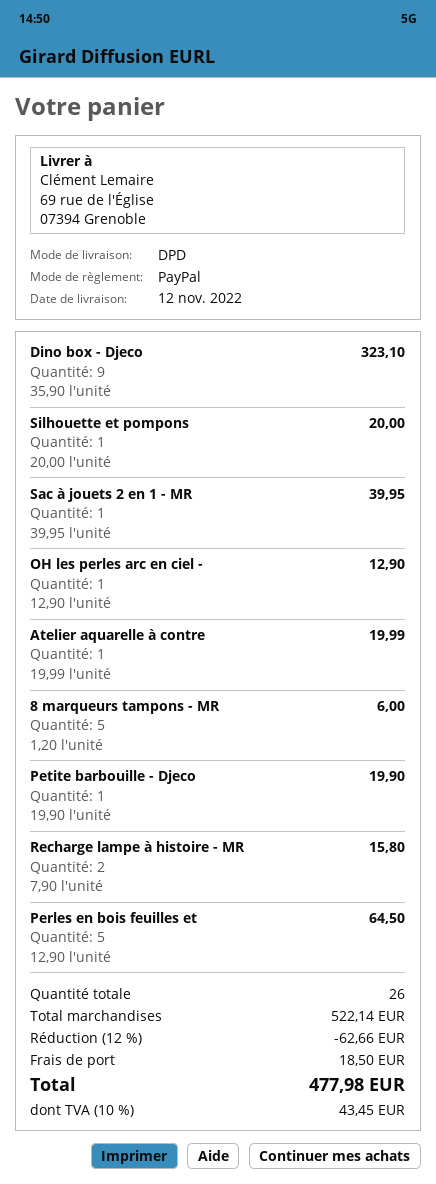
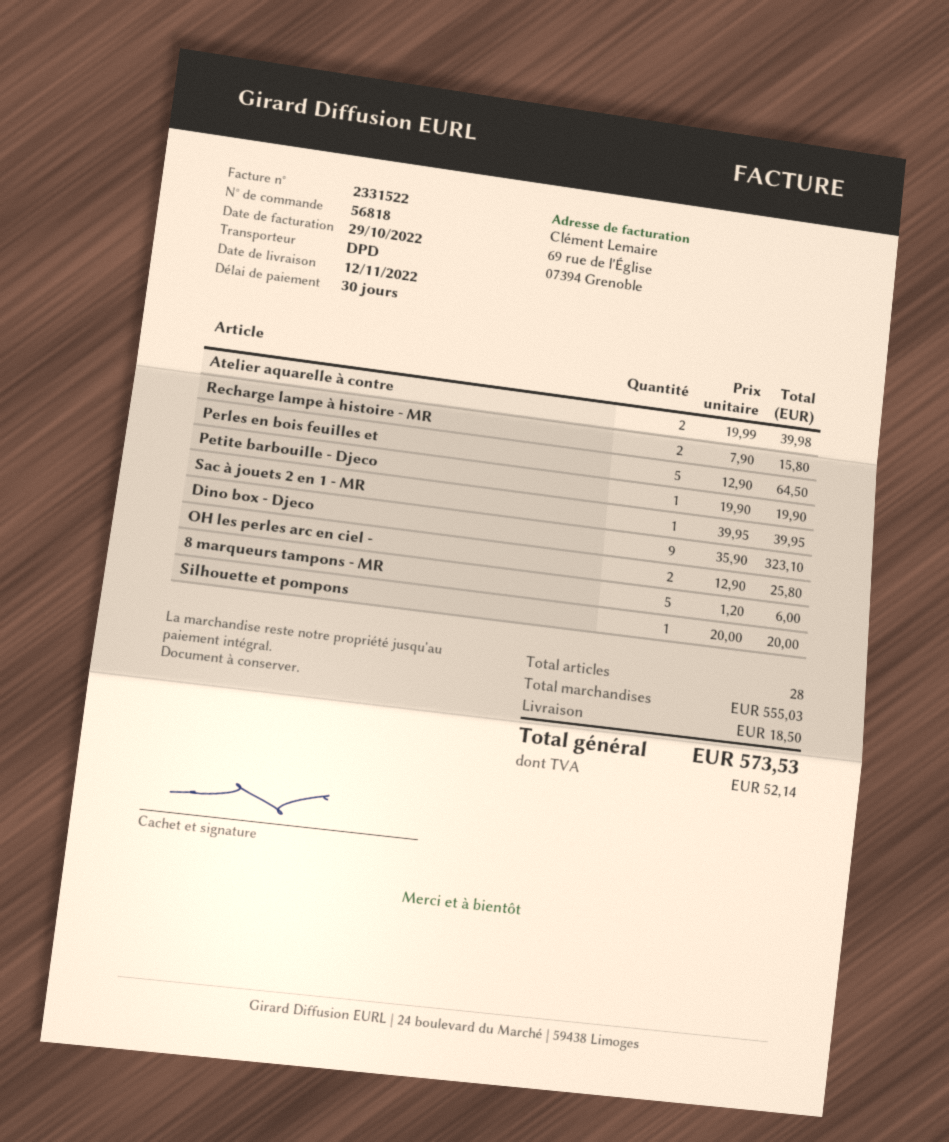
OH les perles arc en ciel -: 1 x 12.90 = 12.90 -> 2 x 12.90 = 25.80
Atelier aquarelle à contre: 1 x 19.99 = 19.99 -> 2 x 19.99 = 39.98
total quantity: 26 -> 28
subtotal: 522.14 -> 555.03
discount: 12% = 62.66 -> none
tax: 43.45 -> 52.14
total: 477.98 -> 573.53

